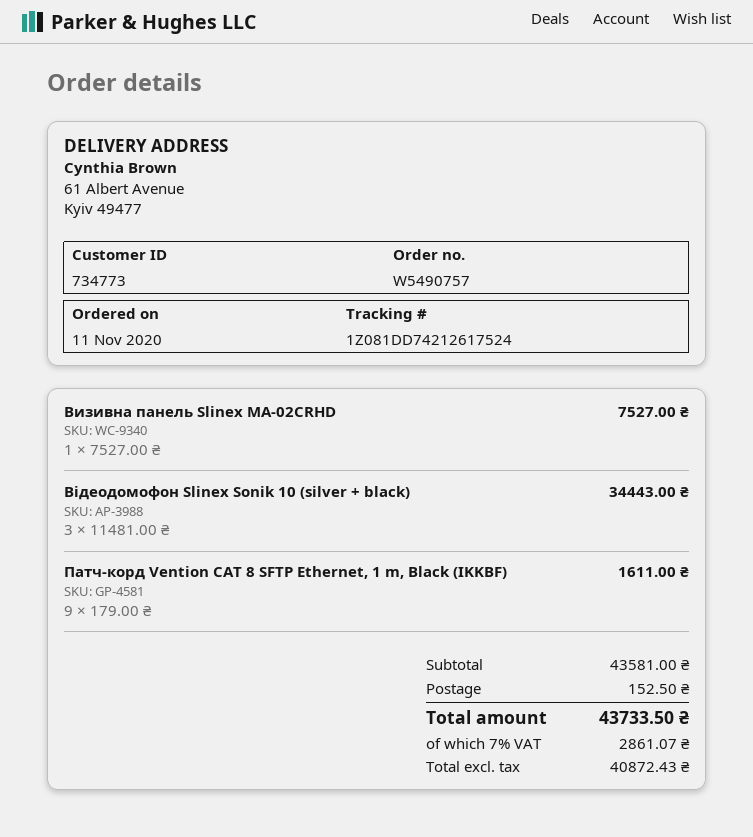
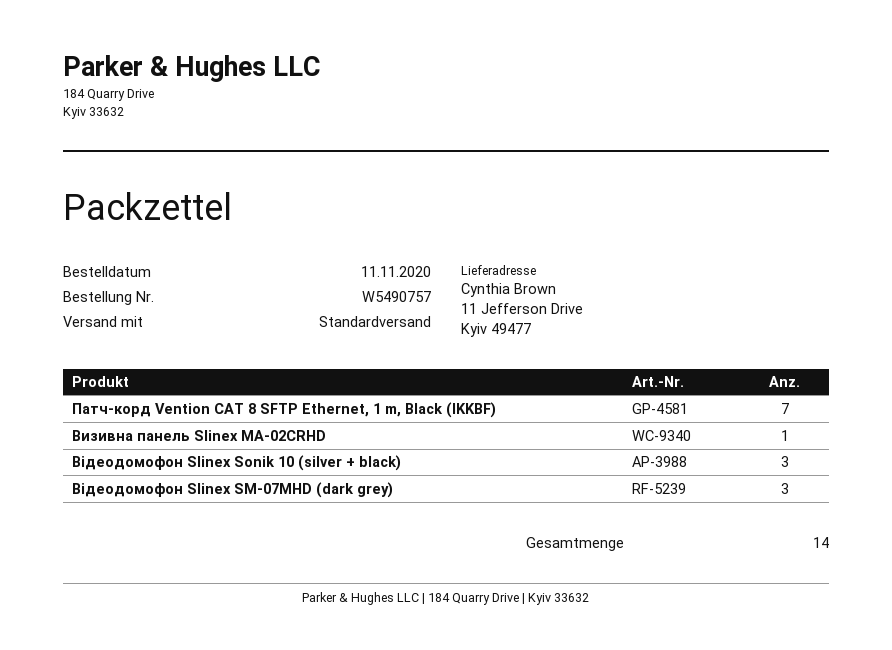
ship to: 61 Albert Avenue, Kyiv 49477 -> 11 Jefferson Drive, Kyiv 49477
Патч-корд Vention CAT 8 SFTP Ethernet, 1 m, Black (IKKBF): 9 -> 7
Відеодомофон Slinex SM-07MHD (dark grey): none -> 3

